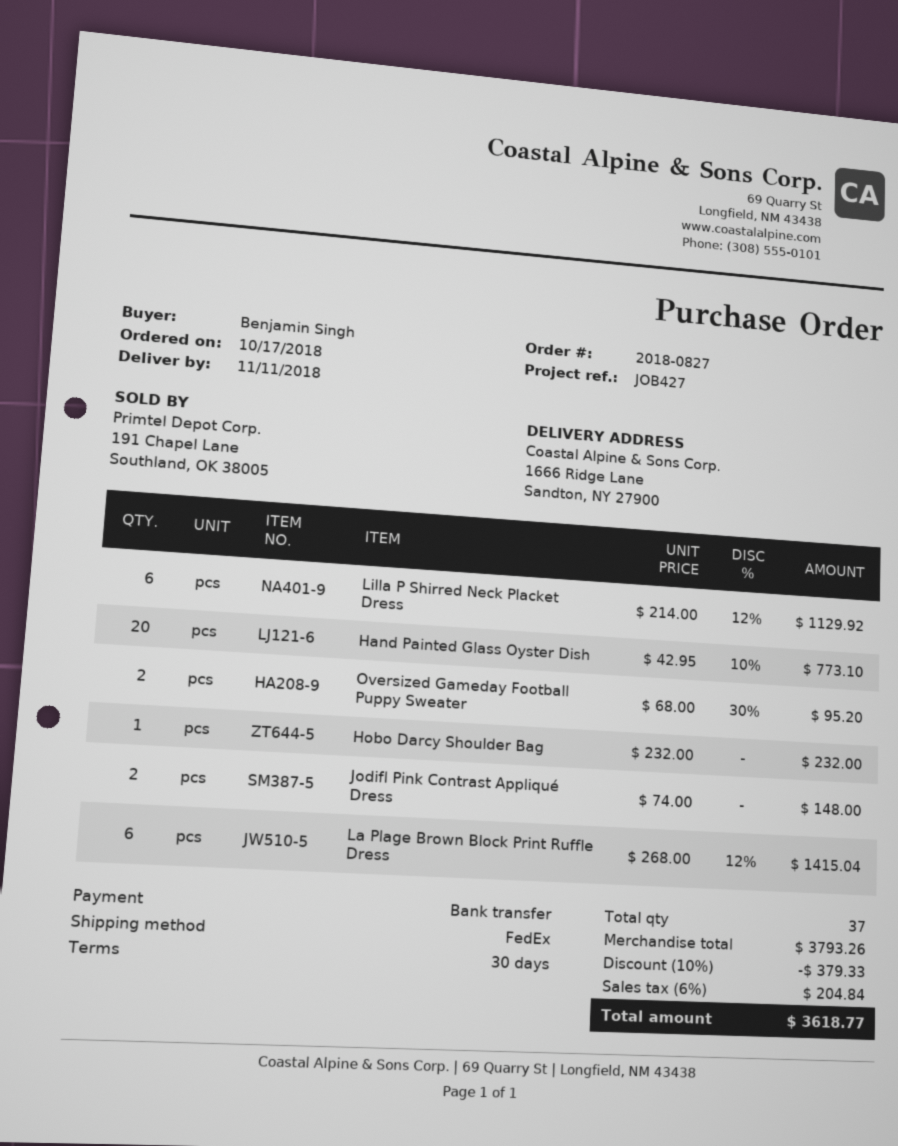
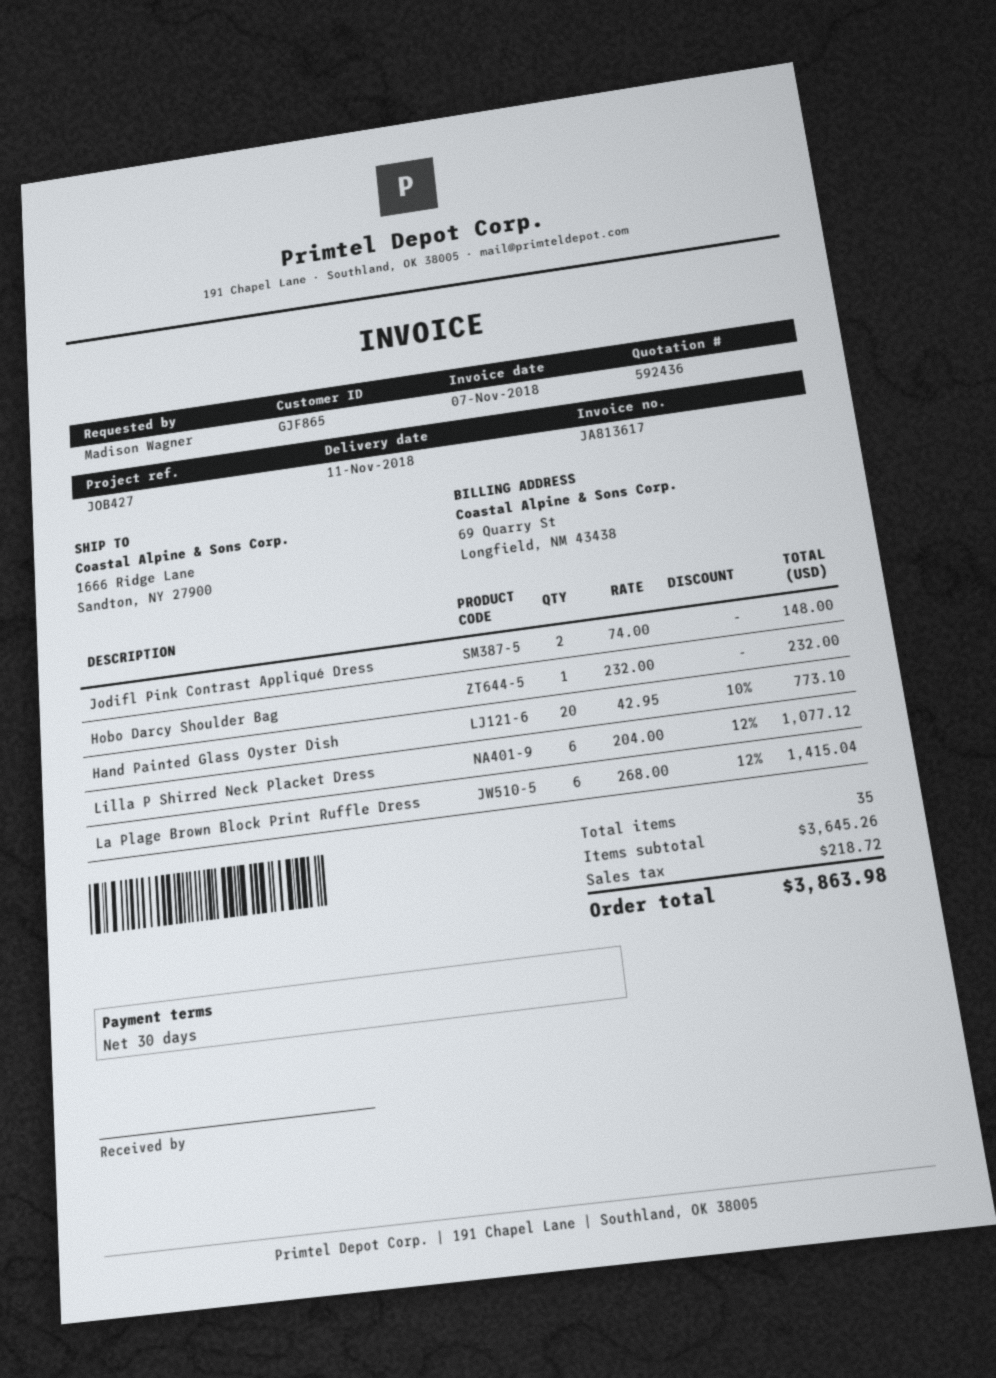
ordered by: Benjamin Singh -> Madison Wagner
Lilla P Shirred Neck Placket Dress: 6 x 214.00 - 12% = 1129.92 -> 6 x 204.00 - 12% = 1077.12
Oversized Gameday Football Puppy Sweater: 2 x 68.00 - 30% = 95.20 -> none
total quantity: 37 -> 35
subtotal: 3793.26 -> 3645.26
discount: 10% = 379.33 -> none
tax: 204.84 -> 218.72
total: 3618.77 -> 3863.98

